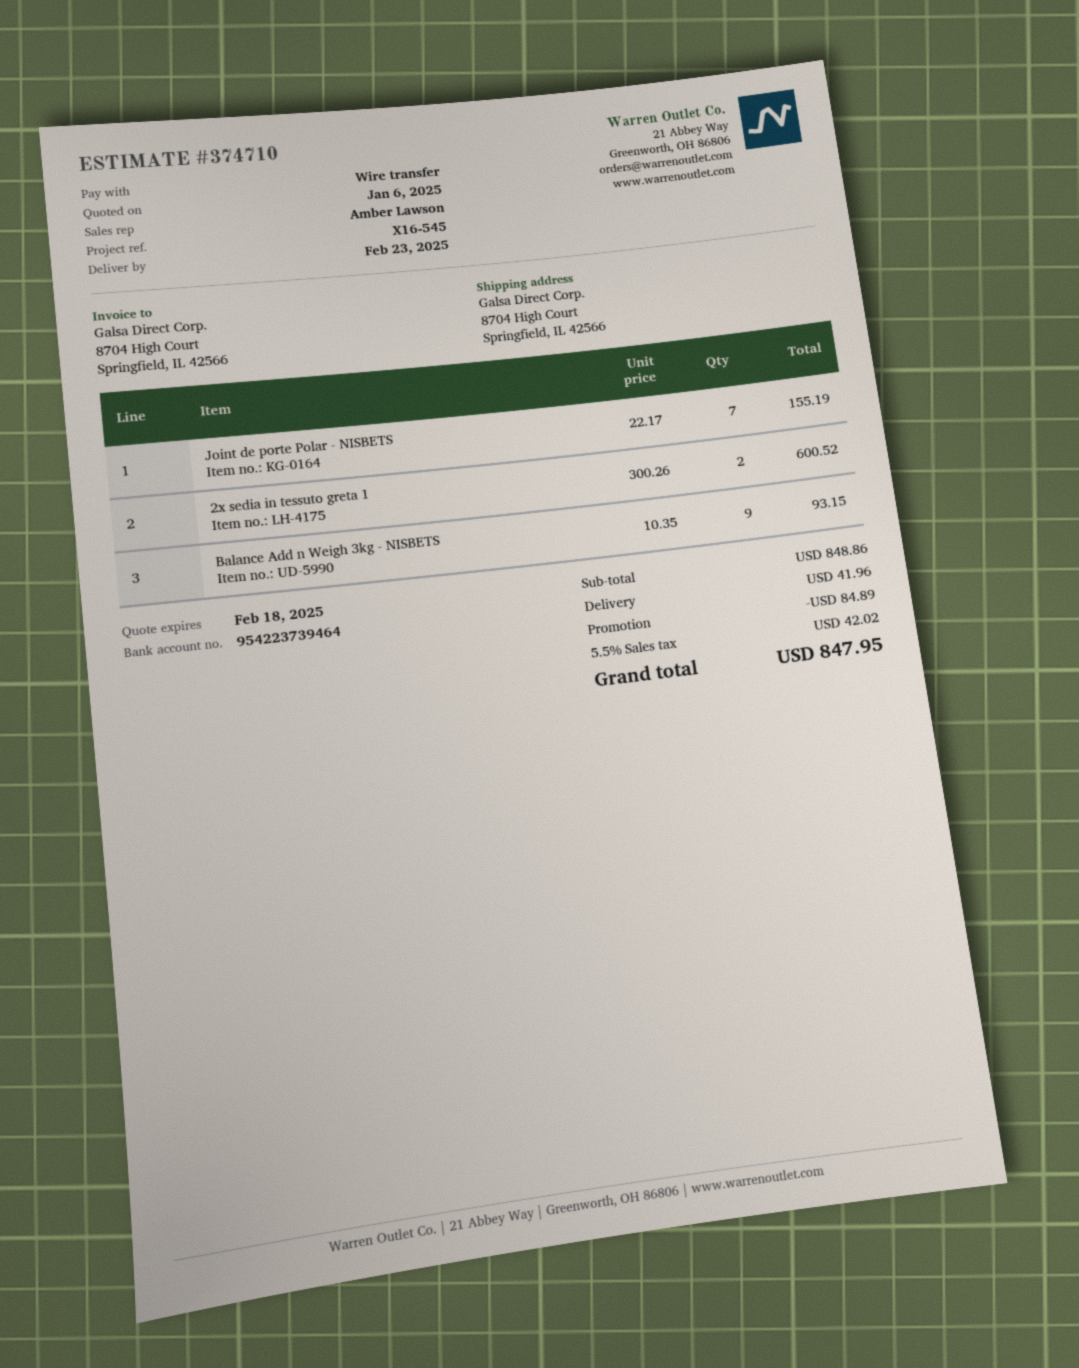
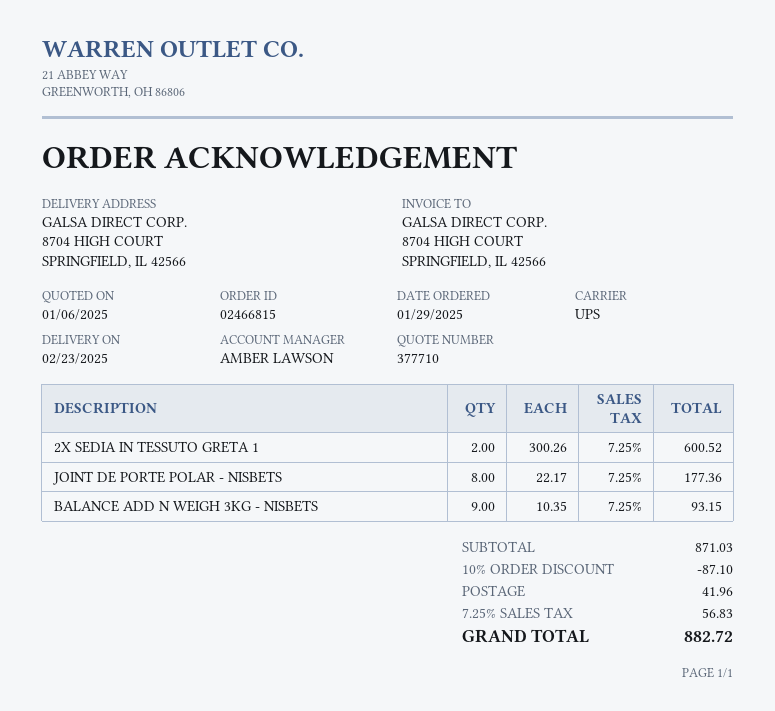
quote number: 374710 -> 377710
Joint de porte Polar - NISBETS: 7 x 22.17 = 155.19 -> 8 x 22.17 = 177.36
subtotal: 848.86 -> 871.03
discount: 84.89 -> 87.10
tax: 5.5% = 42.02 -> 7.25% = 56.83
total: 847.95 -> 882.72

